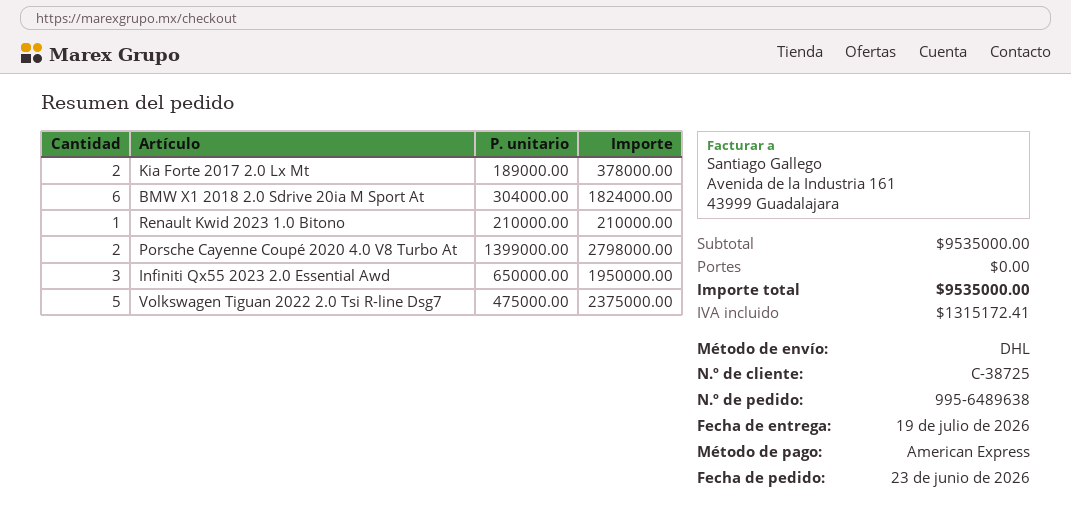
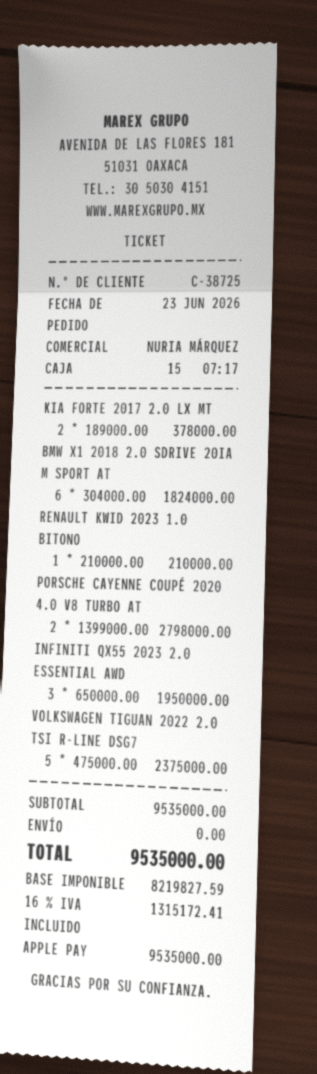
payment method: American Express -> Apple Pay

